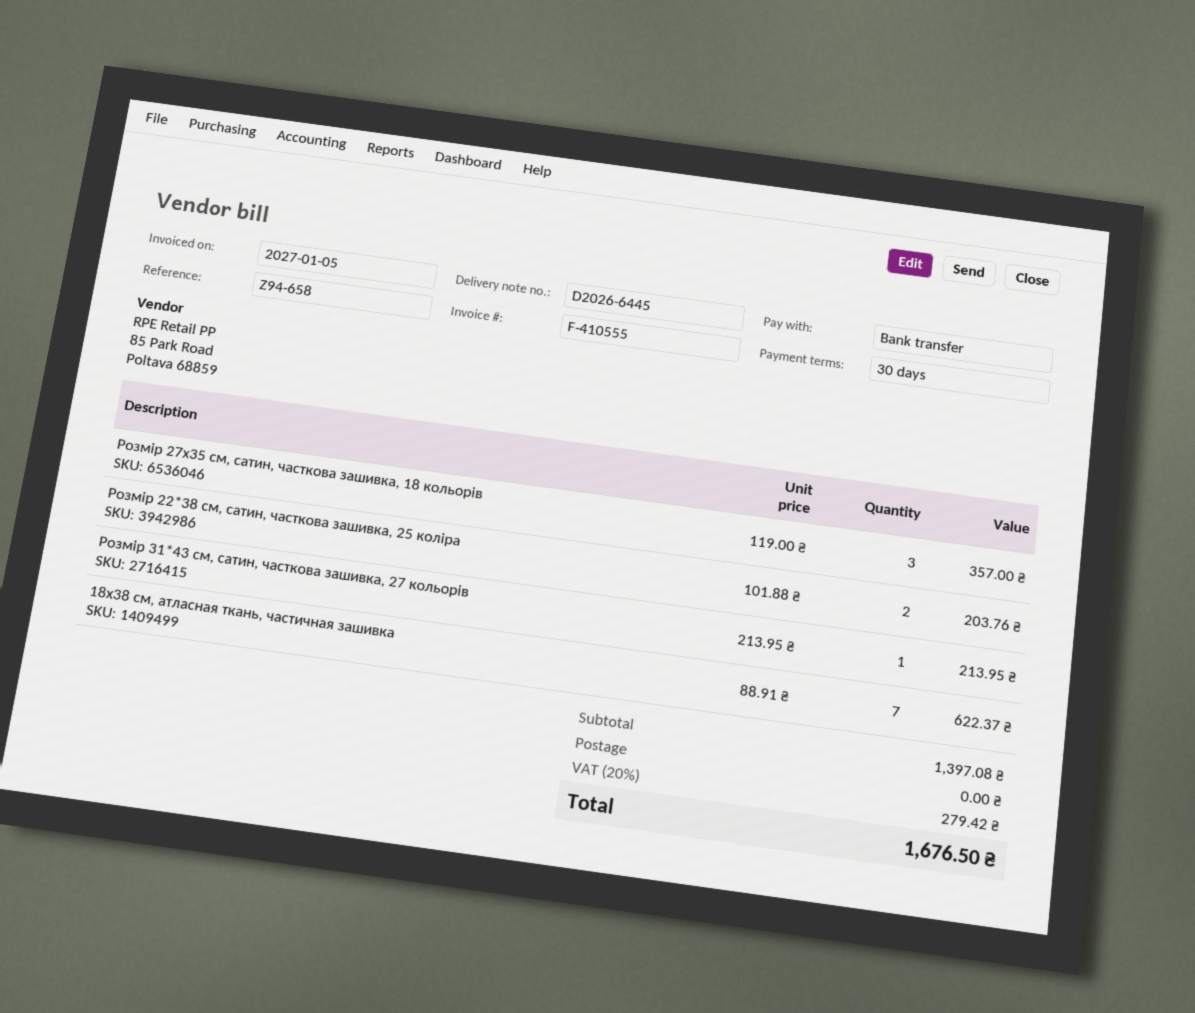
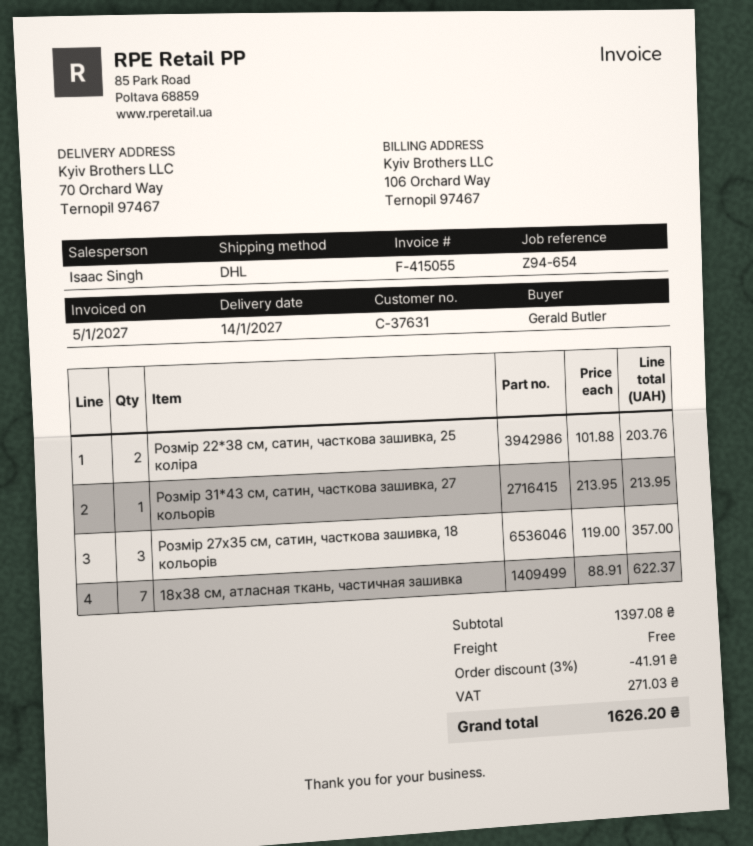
invoice number: F-410555 -> F-415055
reference: Z94-658 -> Z94-654
discount: none -> 3% = 41.91
tax: 279.42 -> 271.03
total: 1676.50 -> 1626.20

